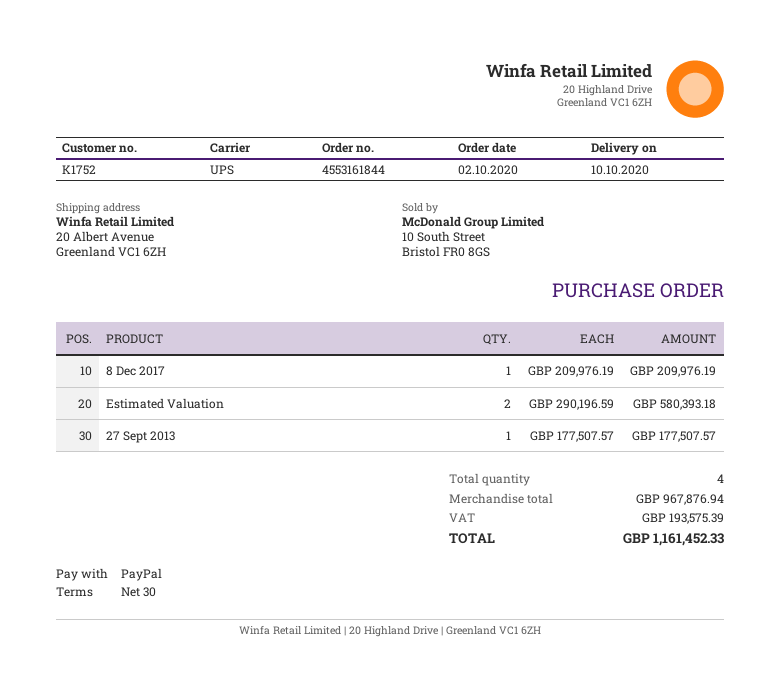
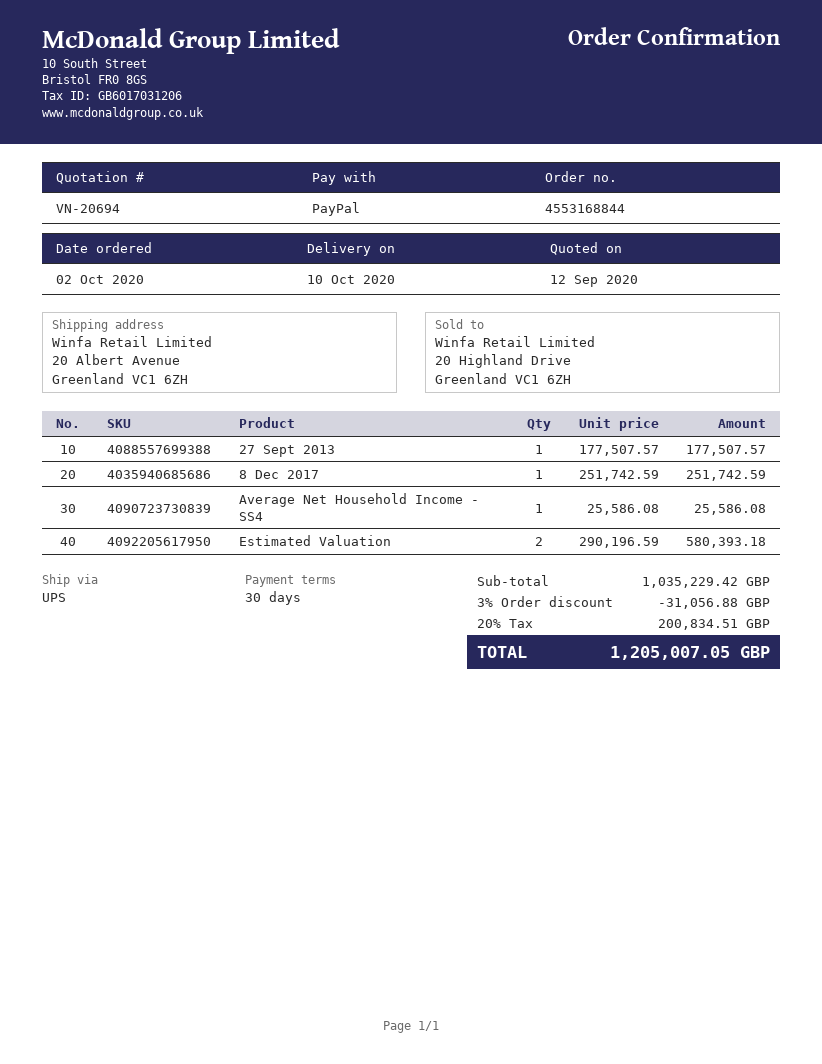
order number: 4553161844 -> 4553168844
8 Dec 2017: 1 x 209976.19 = 209976.19 -> 1 x 251742.59 = 251742.59
Average Net Household Income - SS4: none -> 1 x 25586.08 = 25586.08
subtotal: 967876.94 -> 1035229.42
discount: none -> 3% = 31056.88
tax: 193575.39 -> 200834.51
total: 1161452.33 -> 1205007.05

